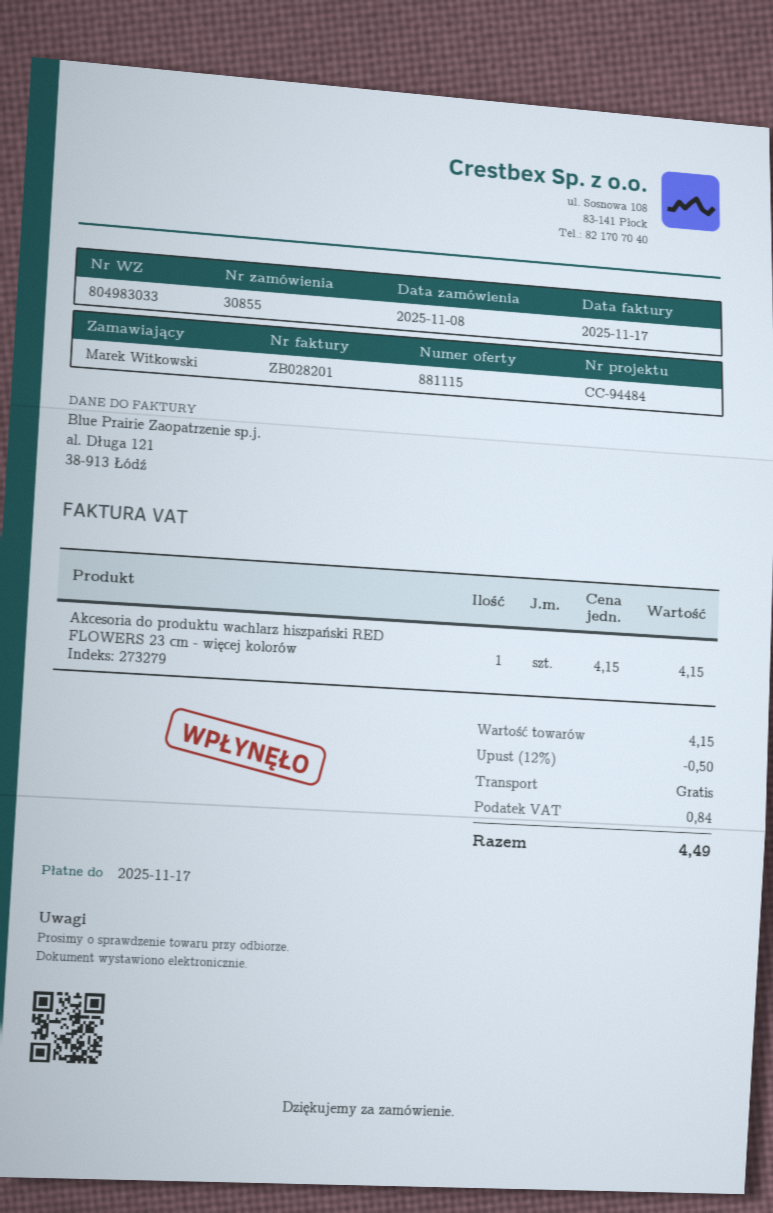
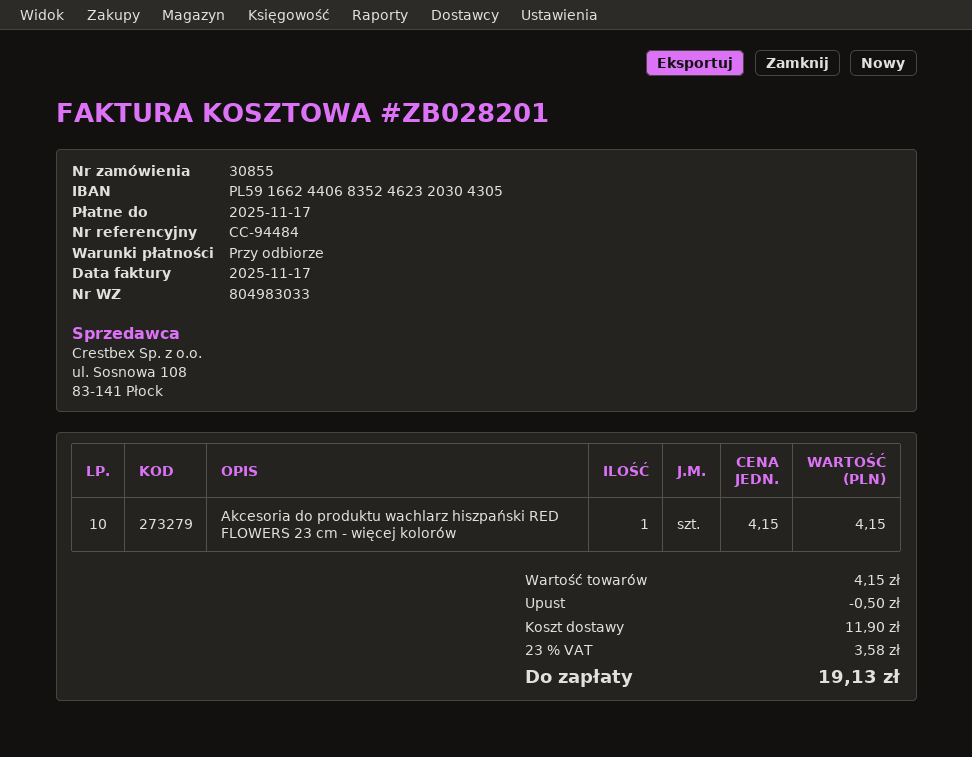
shipping: 0.00 -> 11.90
tax: 0.84 -> 3.58
total: 4.49 -> 19.13

